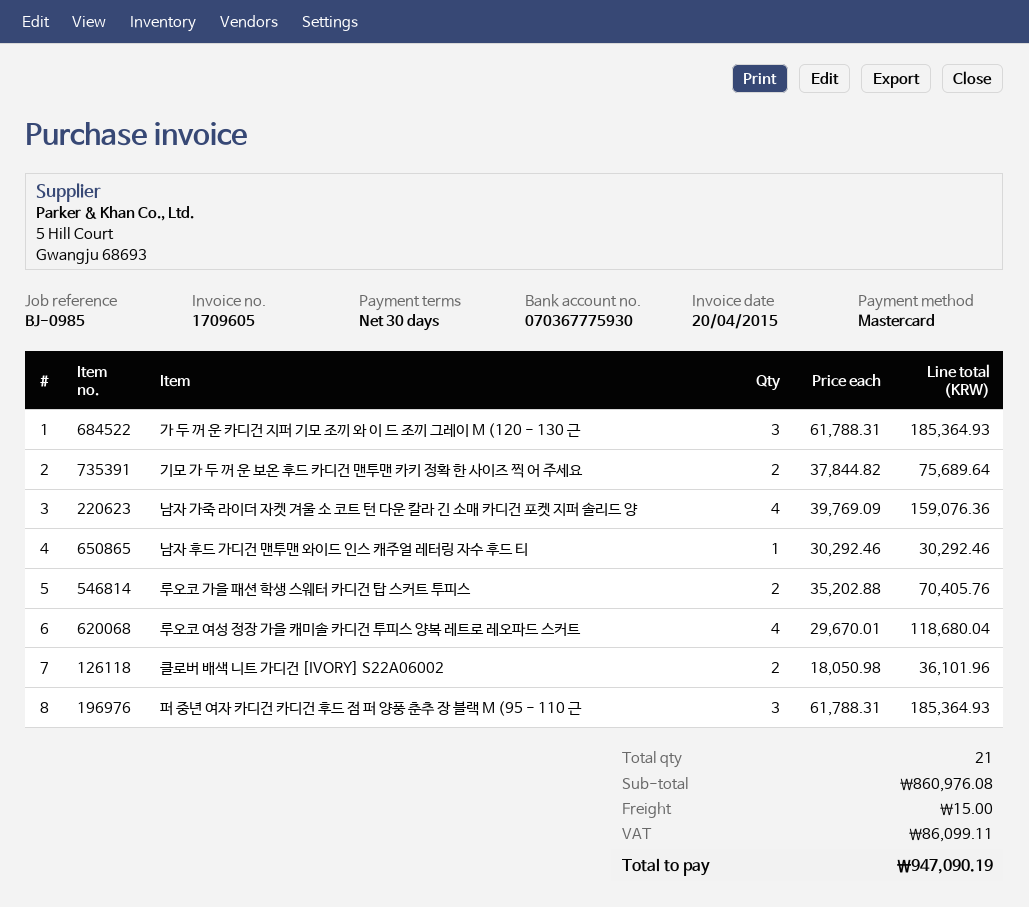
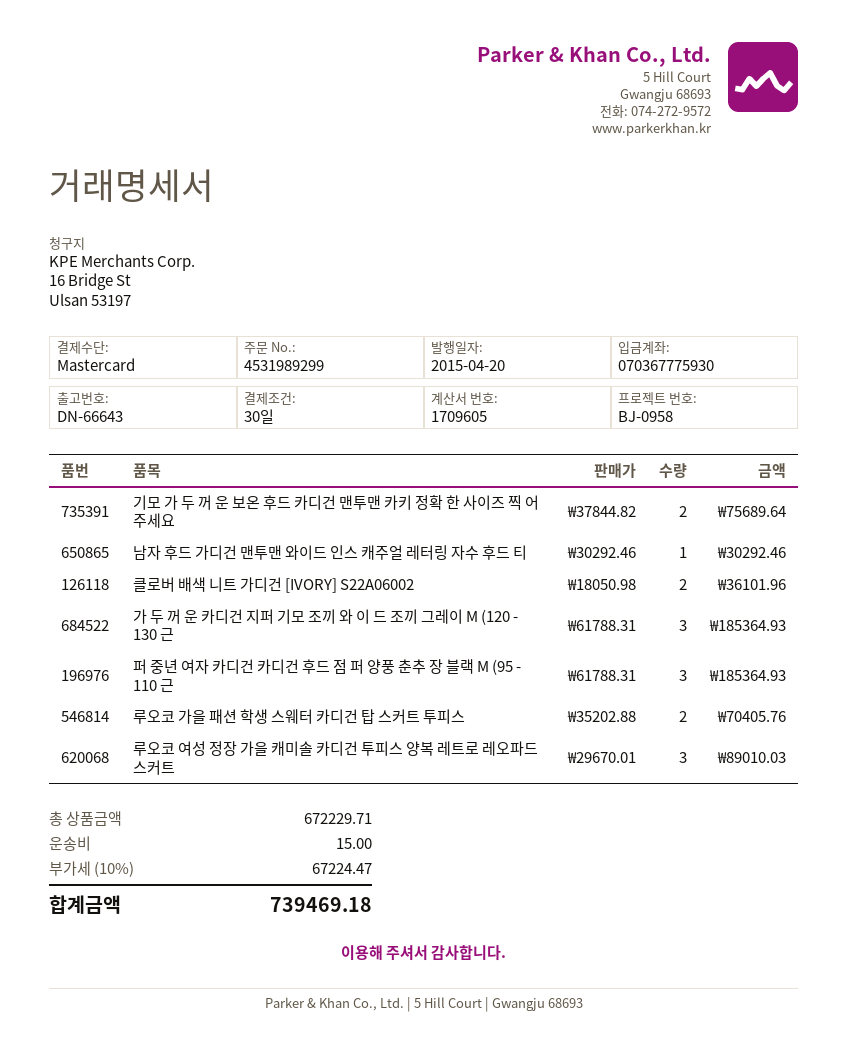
reference: BJ-0985 -> BJ-0958
남자 가죽 라이더 자켓 겨울 소 코트 턴 다운 칼라 긴 소매 카디건 포켓 지퍼 솔리드 양: 4 x 39769.09 = 159076.36 -> none
루오코 여성 정장 가을 캐미솔 카디건 투피스 양복 레트로 레오파드 스커트: 4 x 29670.01 = 118680.04 -> 3 x 29670.01 = 89010.03
subtotal: 860976.08 -> 672229.71
tax: 86099.11 -> 67224.47
total: 947090.19 -> 739469.18

